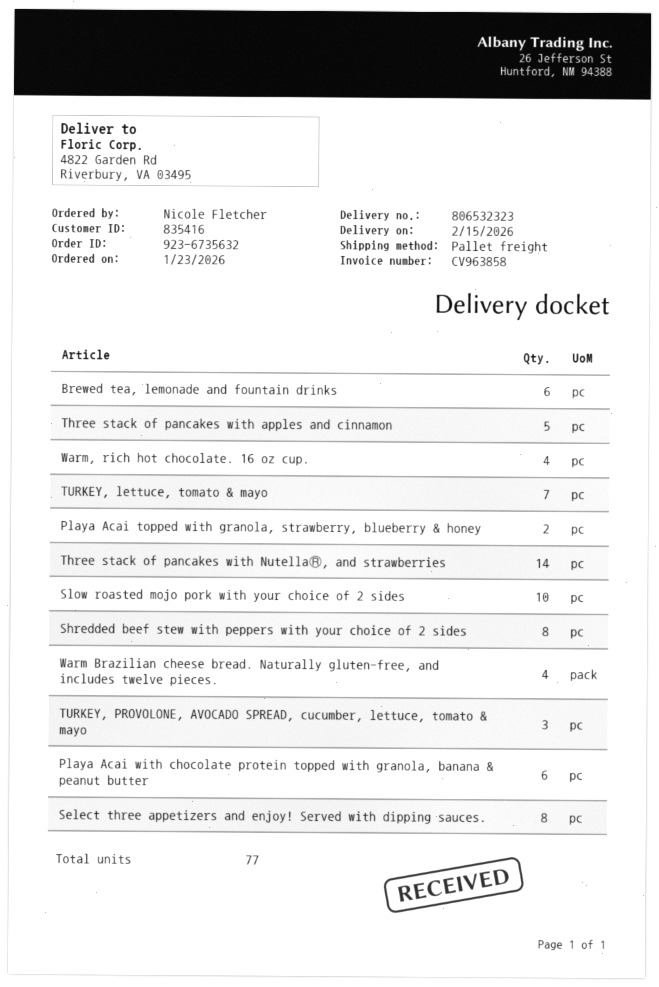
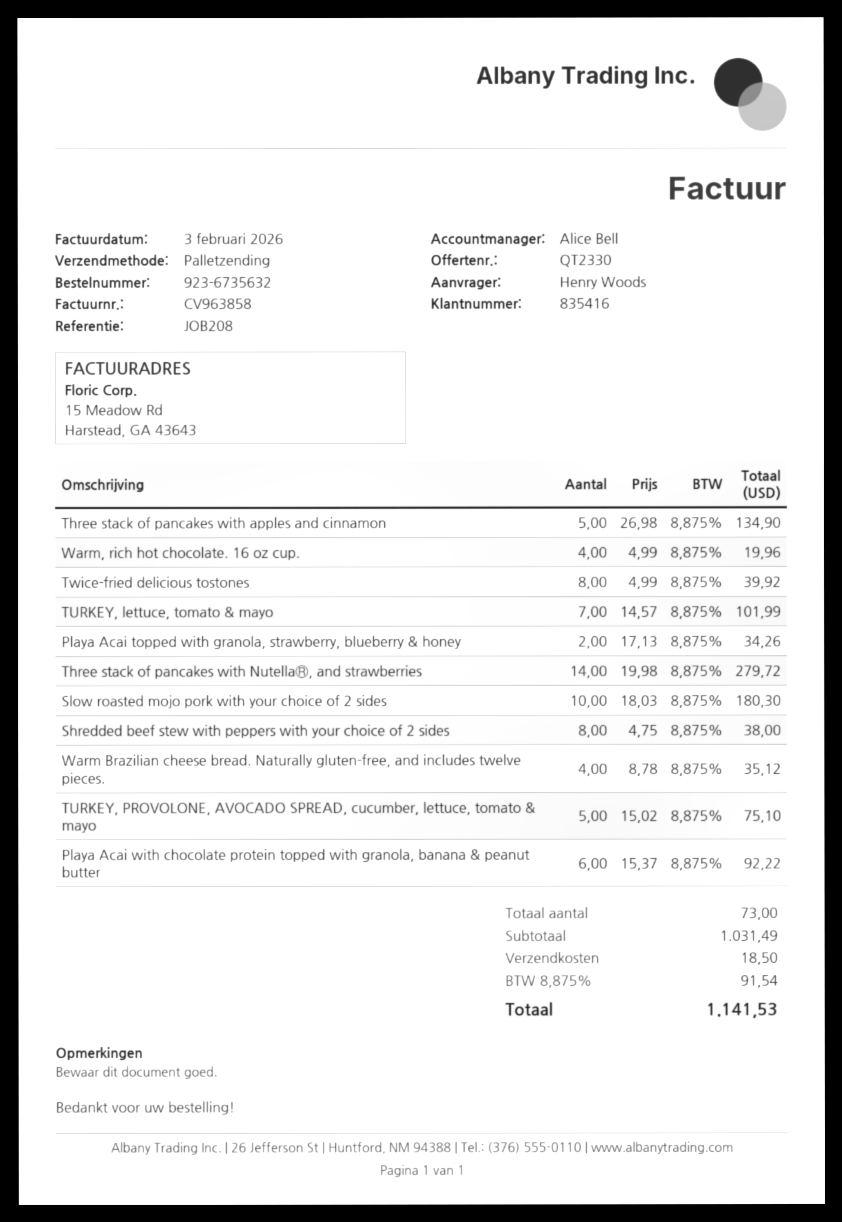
ordered by: Nicole Fletcher -> Henry Woods
Brewed tea, lemonade and fountain drinks: 6 -> none
TURKEY, PROVOLONE, AVOCADO SPREAD, cucumber, lettuce, tomato & mayo: 3 -> 5
Select three appetizers and enjoy! Served with dipping sauces.: 8 -> none
Twice-fried delicious tostones: none -> 8
total quantity: 77 -> 73

